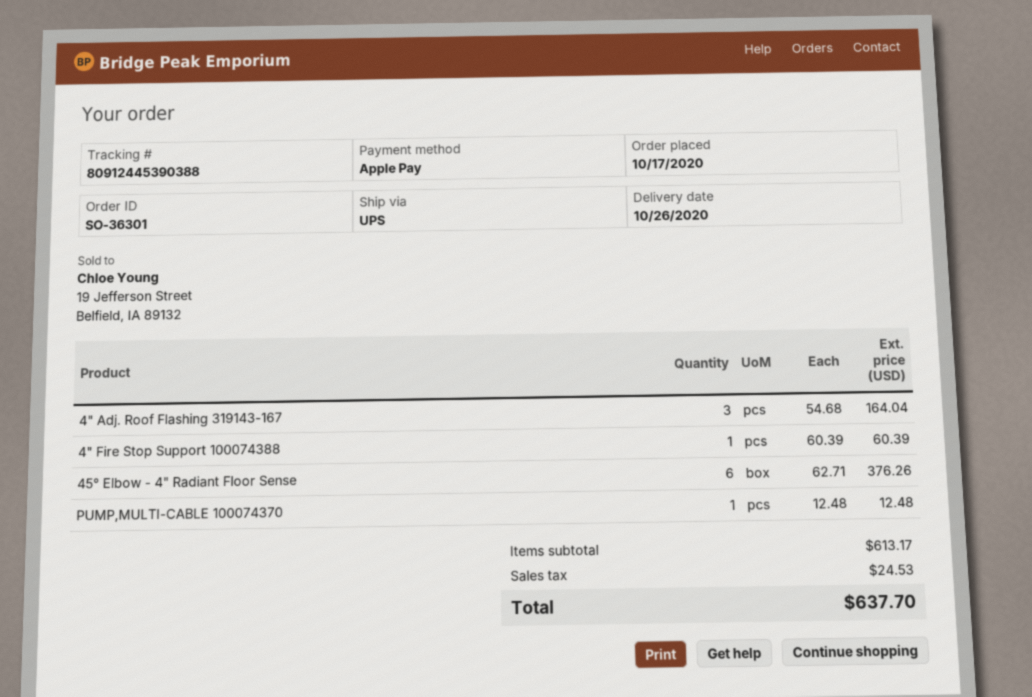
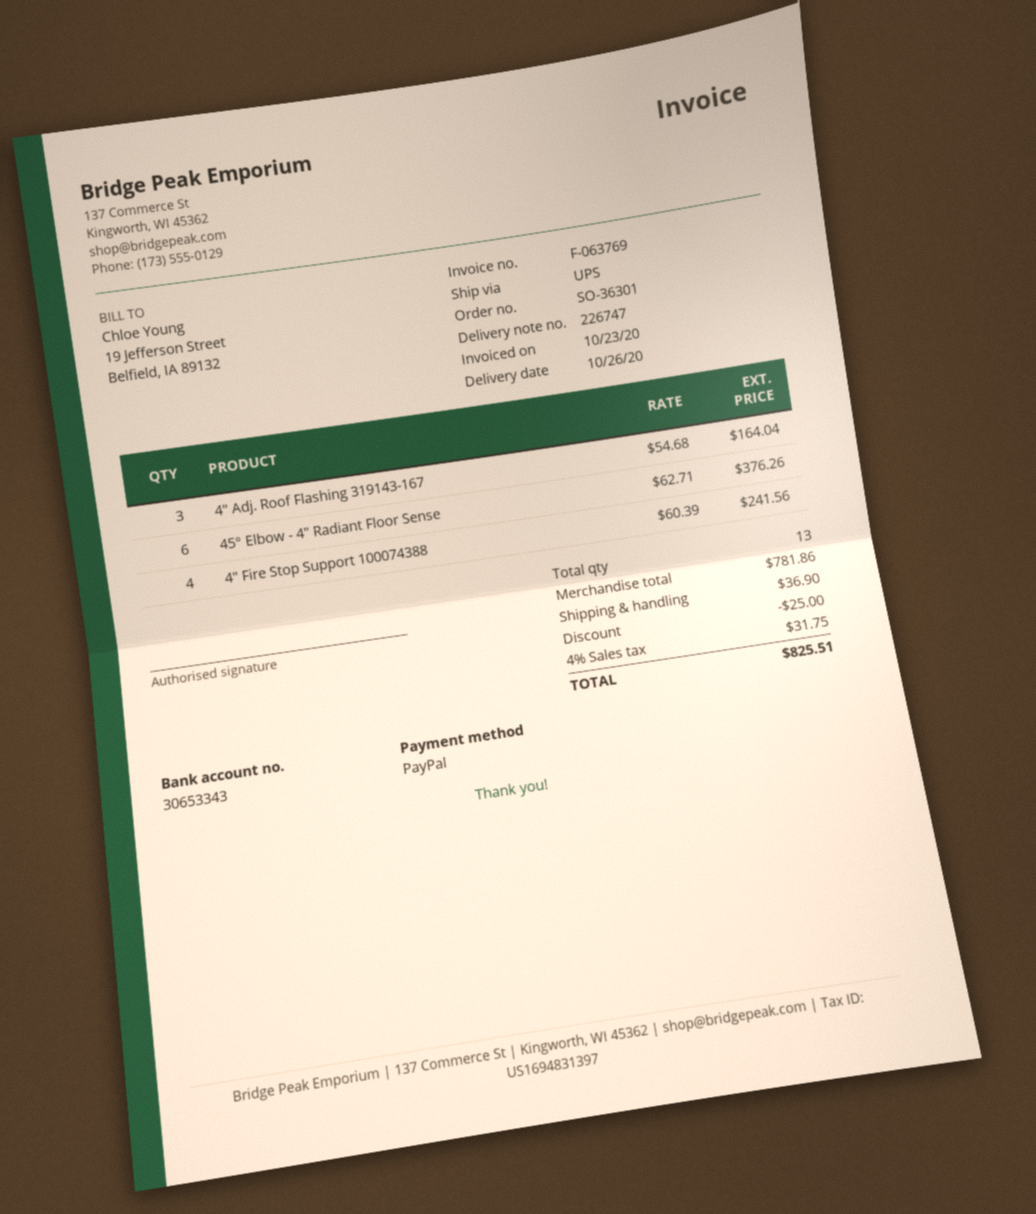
payment method: Apple Pay -> PayPal
4" Fire Stop Support 100074388: 1 x 60.39 = 60.39 -> 4 x 60.39 = 241.56
PUMP,MULTI-CABLE 100074370: 1 x 12.48 = 12.48 -> none
subtotal: 613.17 -> 781.86
discount: none -> 25.00
shipping: none -> 36.90
tax: 24.53 -> 31.75
total: 637.70 -> 825.51

